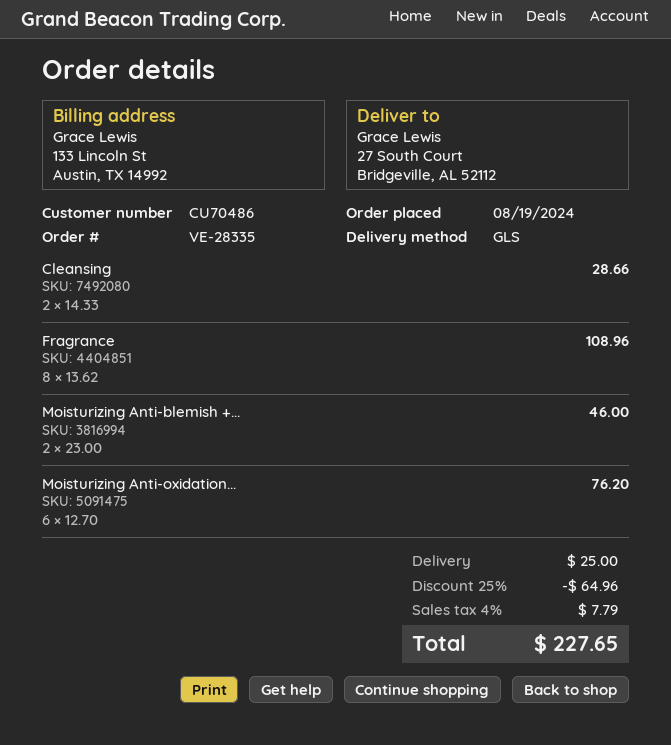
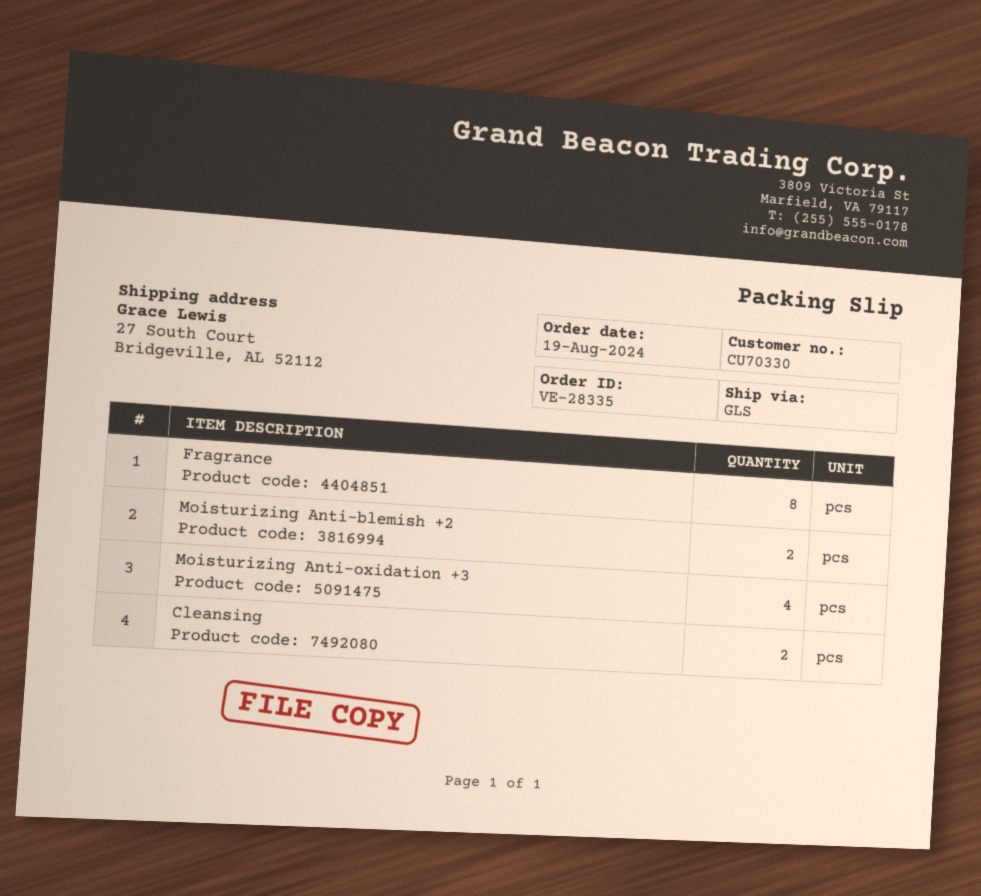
customer number: CU70486 -> CU70330
Moisturizing Anti-oxidation...: 6 -> 4

